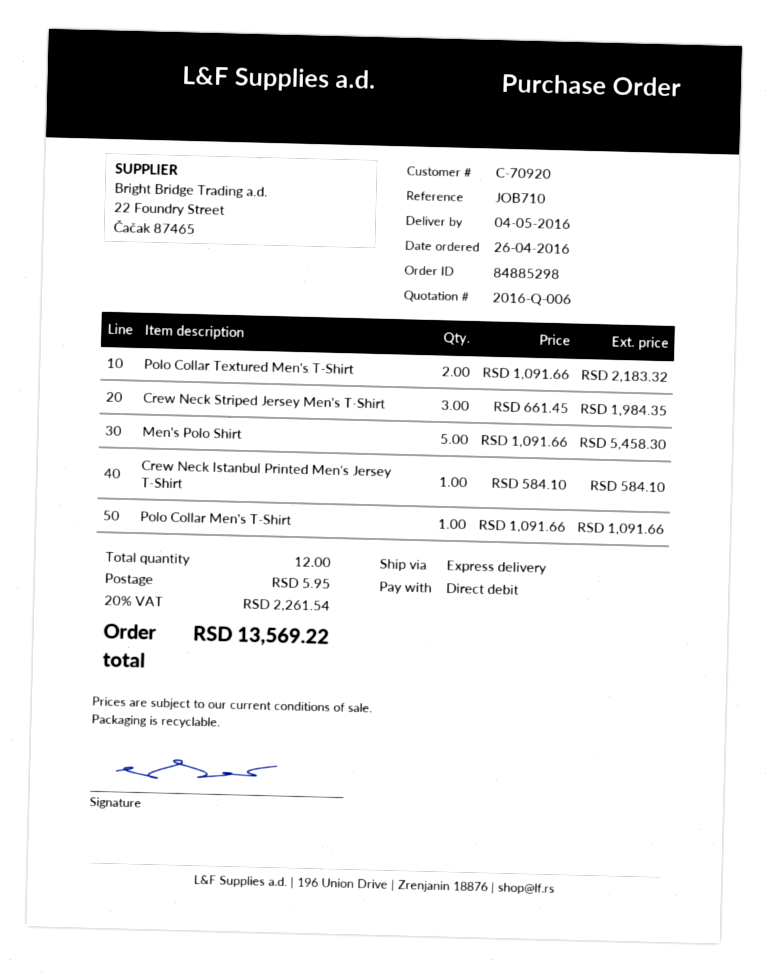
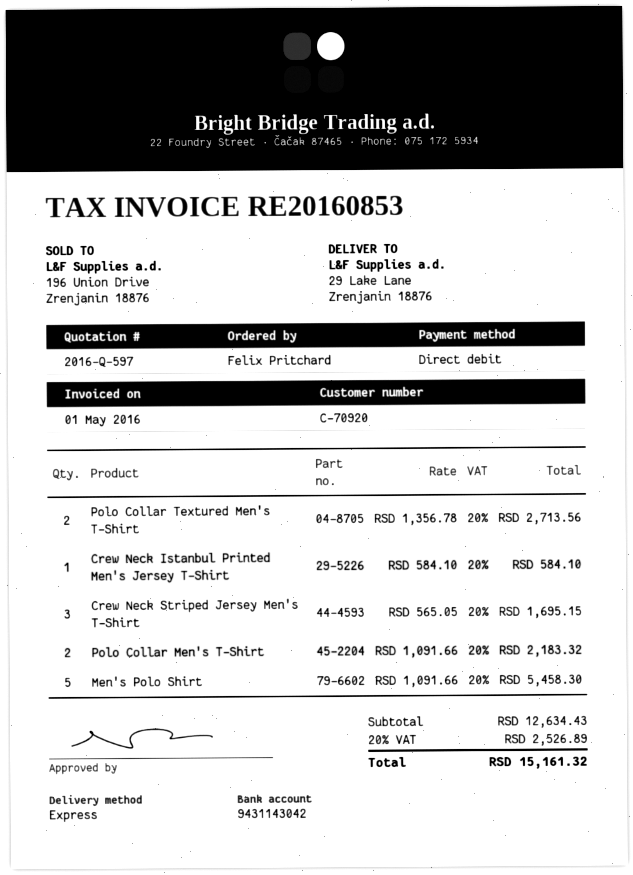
quote number: 2016-Q-006 -> 2016-Q-597
Polo Collar Textured Men's T-Shirt: 2 x 1091.66 = 2183.32 -> 2 x 1356.78 = 2713.56
Crew Neck Striped Jersey Men's T-Shirt: 3 x 661.45 = 1984.35 -> 3 x 565.05 = 1695.15
Polo Collar Men's T-Shirt: 1 x 1091.66 = 1091.66 -> 2 x 1091.66 = 2183.32
shipping: 5.95 -> none
tax: 20% = 2261.54 -> 20% = 2526.89
total: 13569.22 -> 15161.32

